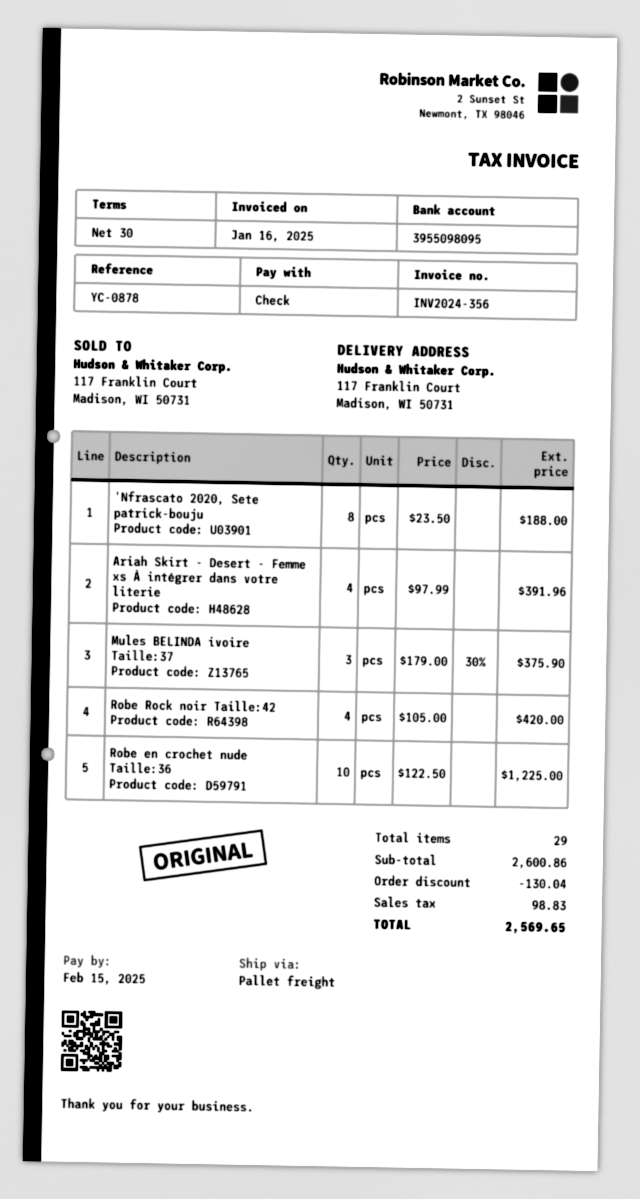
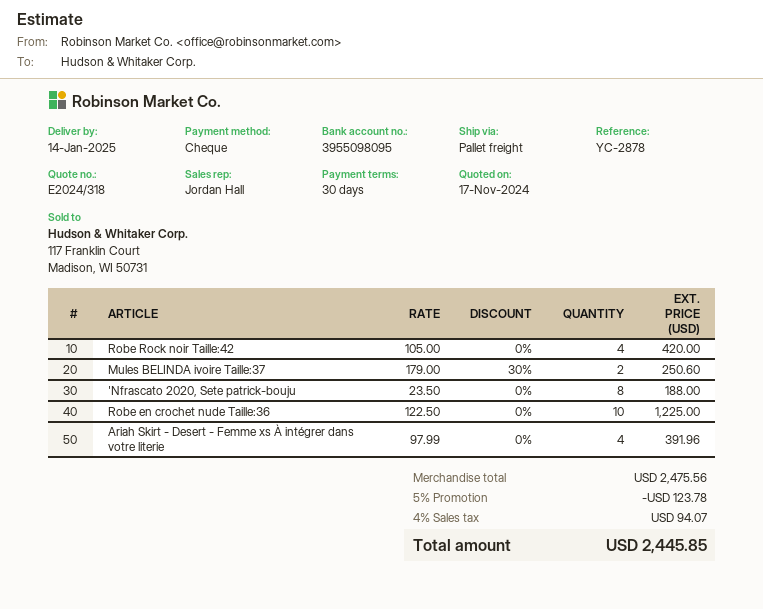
reference: YC-0878 -> YC-2878
Mules BELINDA ivoire Taille:37: 3 x 179.00 - 30% = 375.90 -> 2 x 179.00 - 30% = 250.60
subtotal: 2600.86 -> 2475.56
discount: 130.04 -> 123.78
tax: 98.83 -> 94.07
total: 2569.65 -> 2445.85

